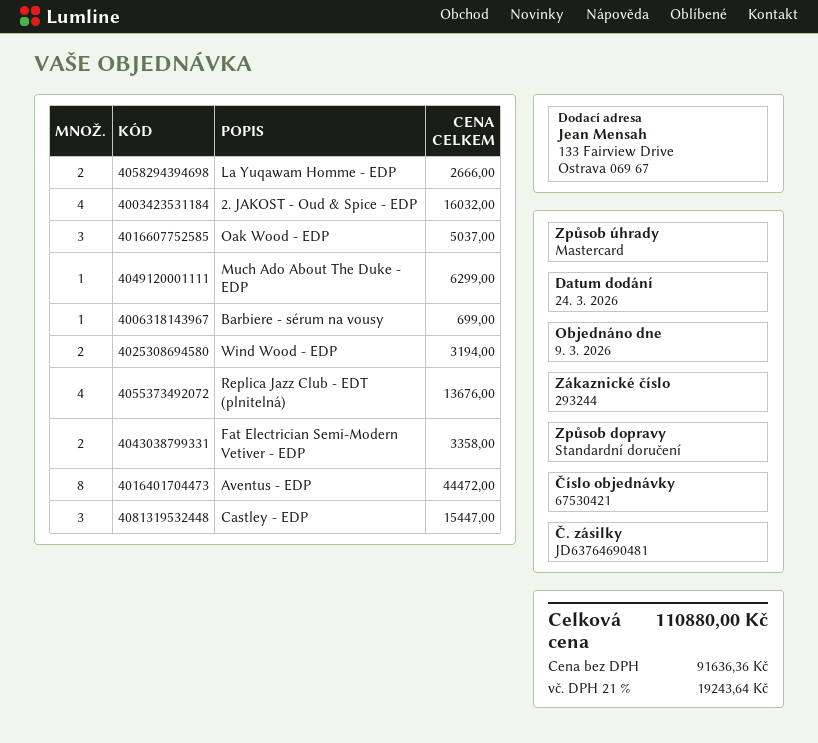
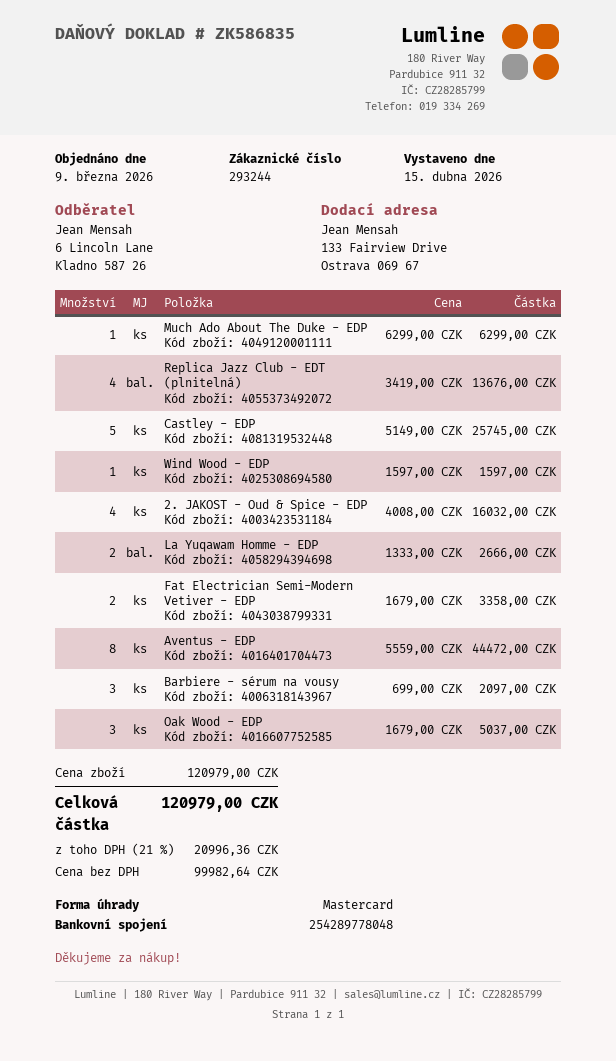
Barbiere - sérum na vousy: 1 for 699.00 -> 3 for 2097.00
Wind Wood - EDP: 2 for 3194.00 -> 1 for 1597.00
Castley - EDP: 3 for 15447.00 -> 5 for 25745.00
net: 91636.36 -> 99982.64
tax: 21% = 19243.64 -> 21% = 20996.36
total: 110880.00 -> 120979.00

